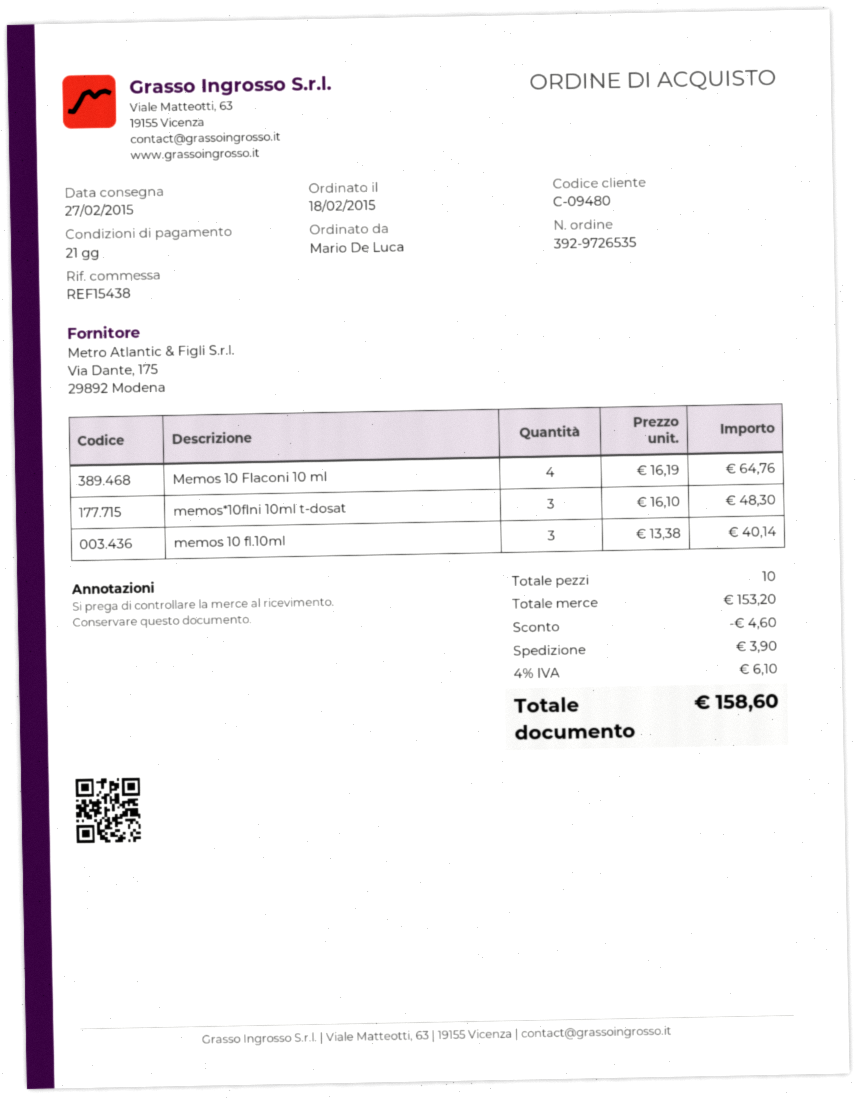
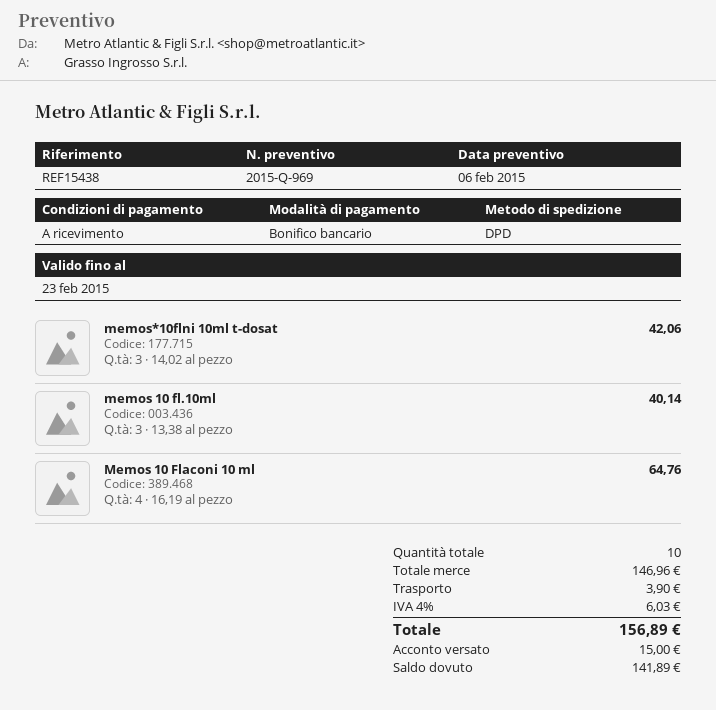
payment terms: 21 days -> on receipt
memos*10flni 10ml t-dosat: 3 x 16.10 = 48.30 -> 3 x 14.02 = 42.06
subtotal: 153.20 -> 146.96
discount: 4.60 -> none
tax: 4% = 6.10 -> 4% = 6.03
total: 158.60 -> 156.89

